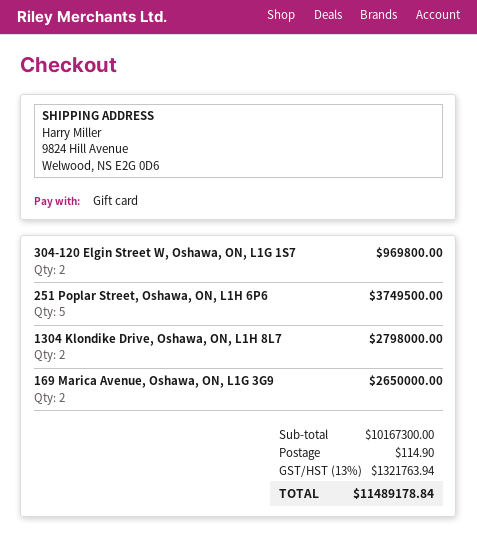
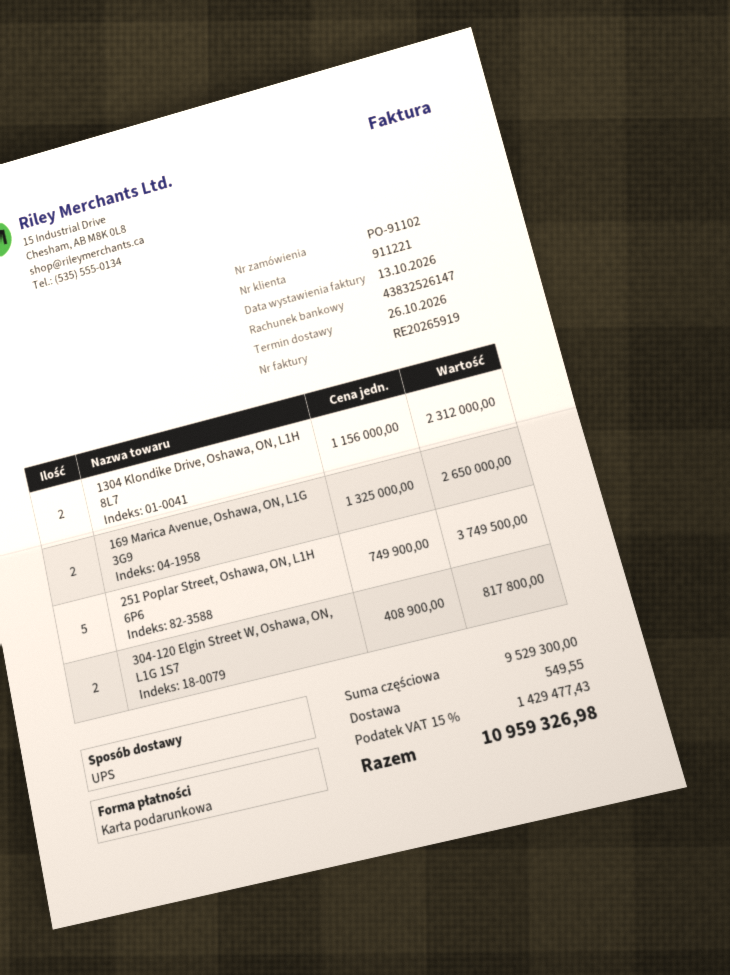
304-120 Elgin Street W, Oshawa, ON, L1G 1S7: 2 for 969800.00 -> 2 for 817800.00
1304 Klondike Drive, Oshawa, ON, L1H 8L7: 2 for 2798000.00 -> 2 for 2312000.00
subtotal: 10167300.00 -> 9529300.00
shipping: 114.90 -> 549.55
tax: 13% = 1321763.94 -> 15% = 1429477.43
total: 11489178.84 -> 10959326.98

